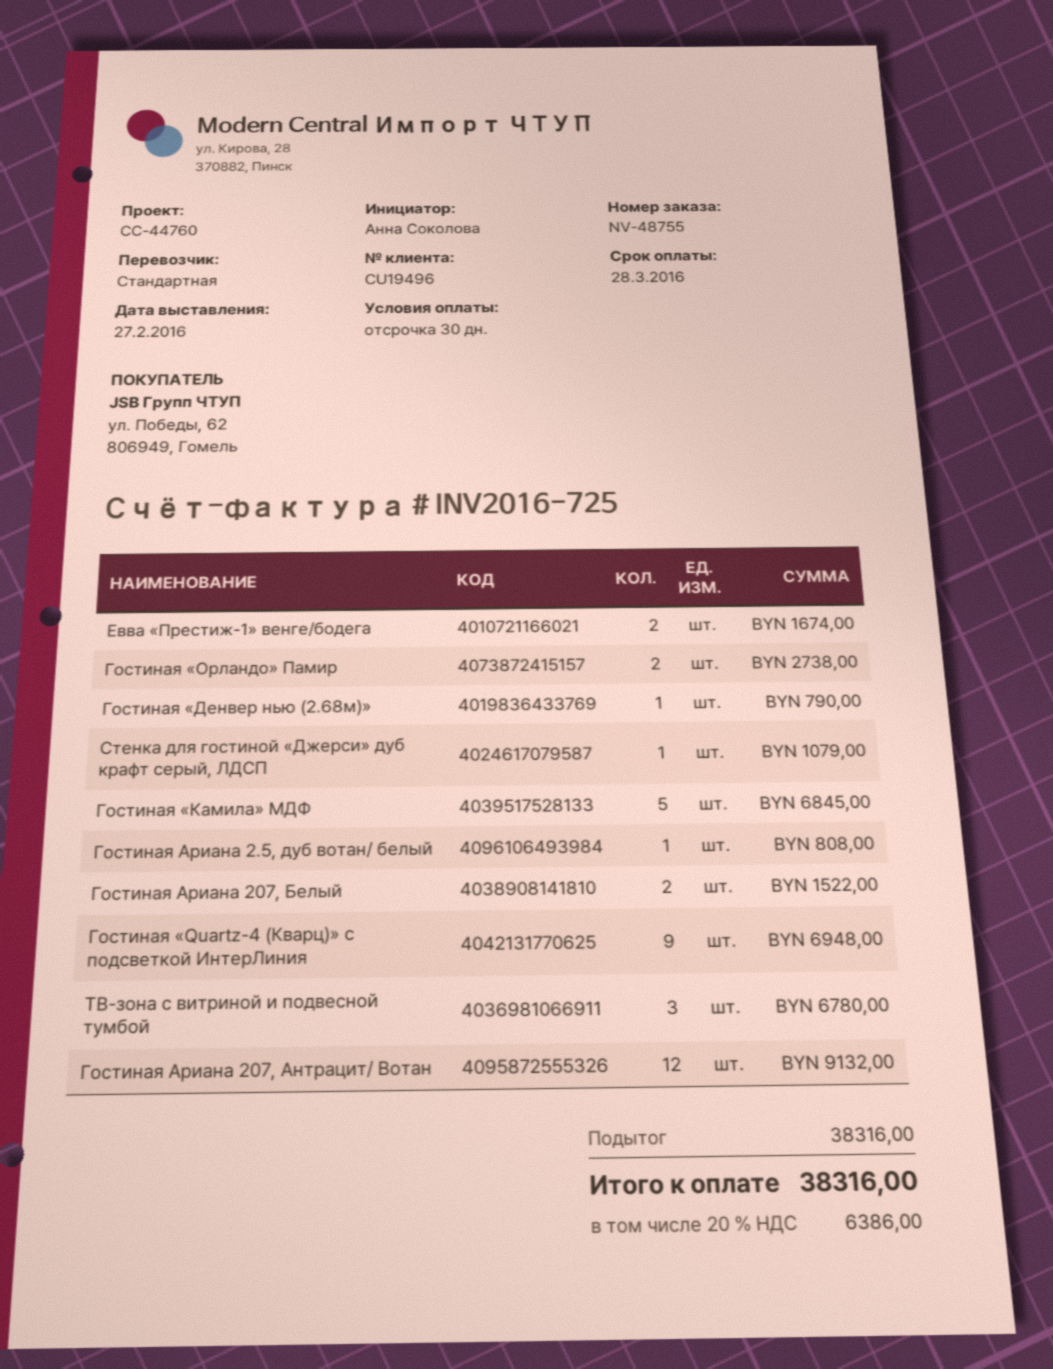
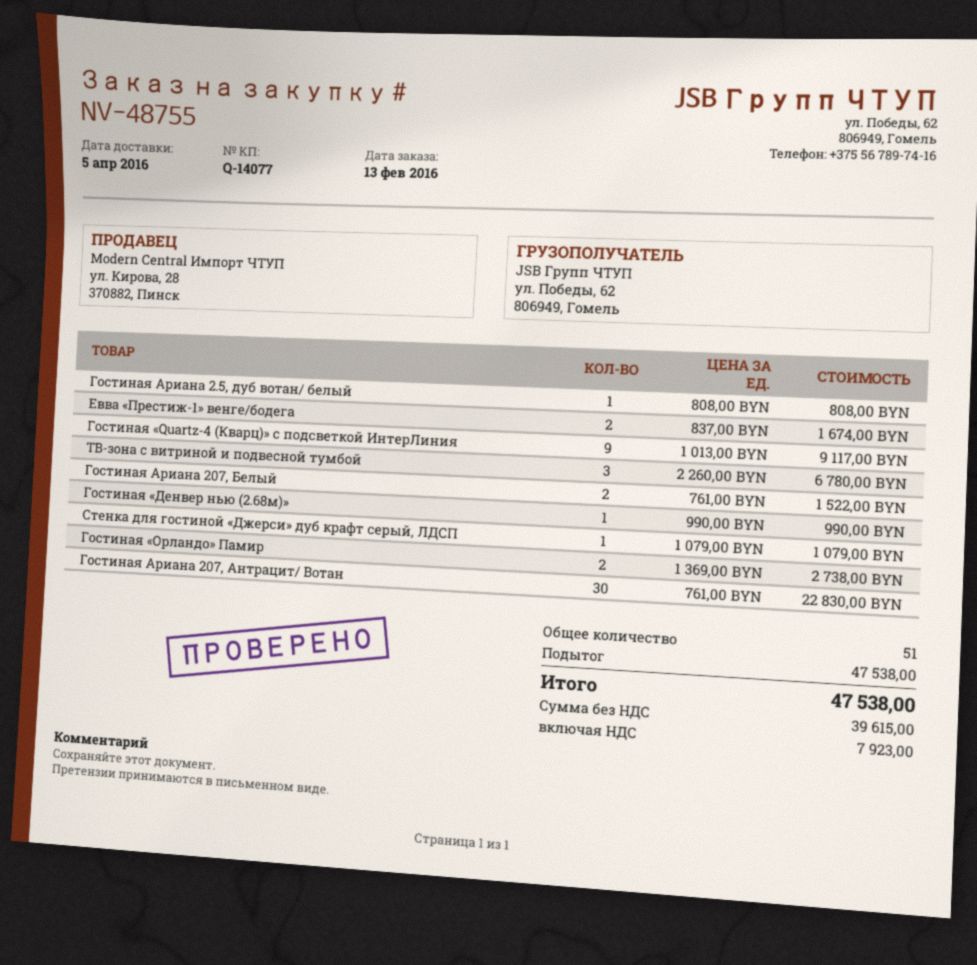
Гостиная «Денвер нью (2.68м)»: 1 for 790.00 -> 1 for 990.00
Гостиная «Камила» МДФ: 5 for 6845.00 -> none
Гостиная «Quartz-4 (Кварц)» с подсветкой ИнтерЛиния: 9 for 6948.00 -> 9 for 9117.00
Гостиная Ариана 207, Антрацит/ Вотан: 12 for 9132.00 -> 30 for 22830.00
subtotal: 38316.00 -> 47538.00
tax: 6386.00 -> 7923.00
total: 38316.00 -> 47538.00

